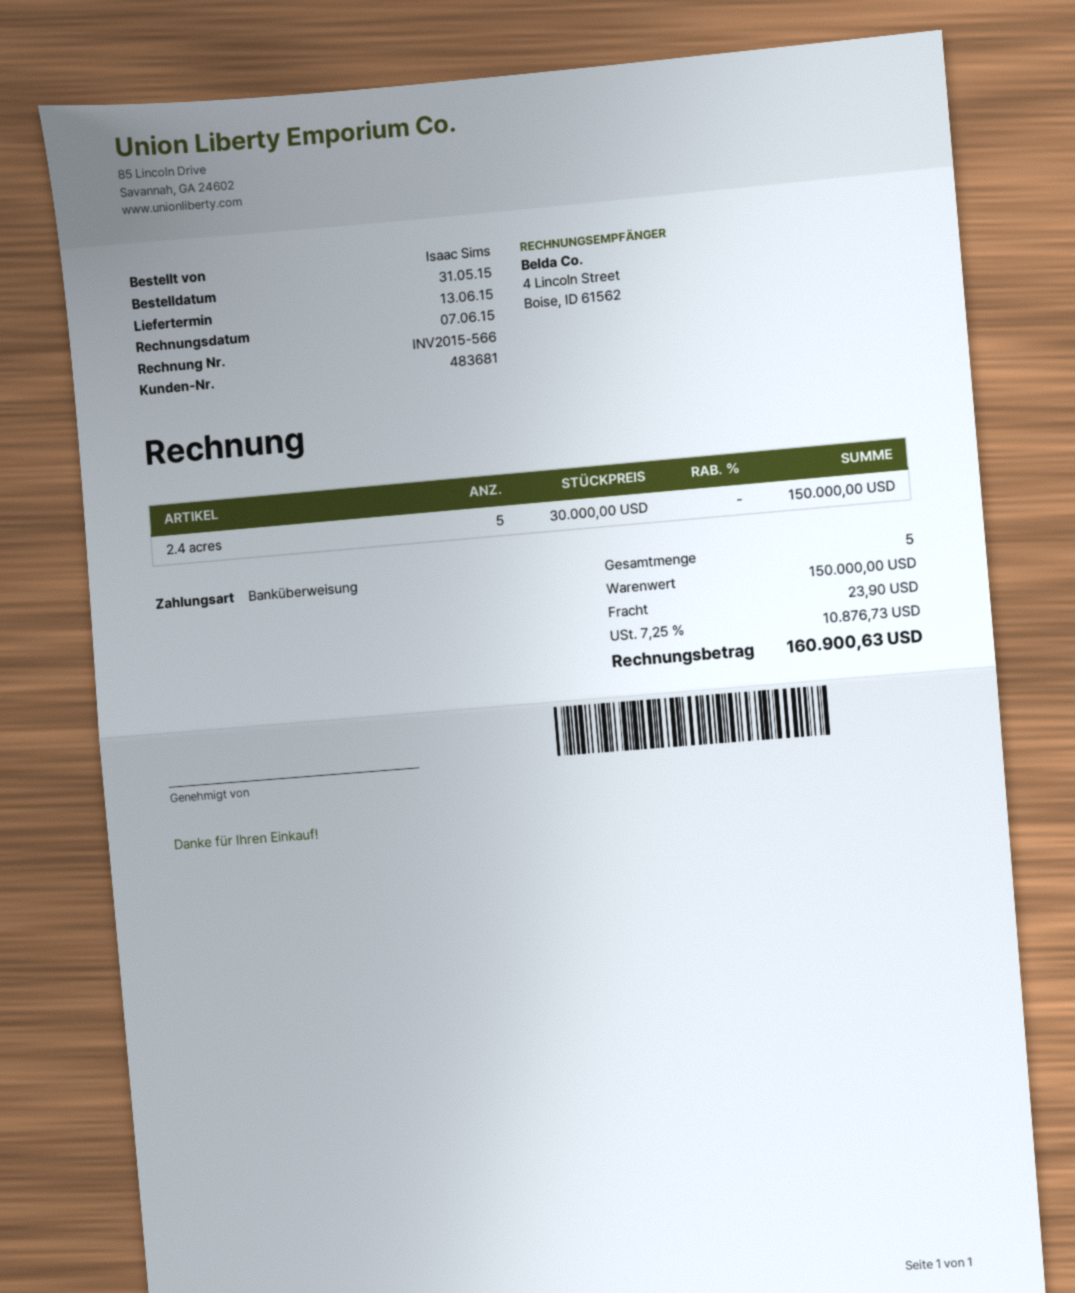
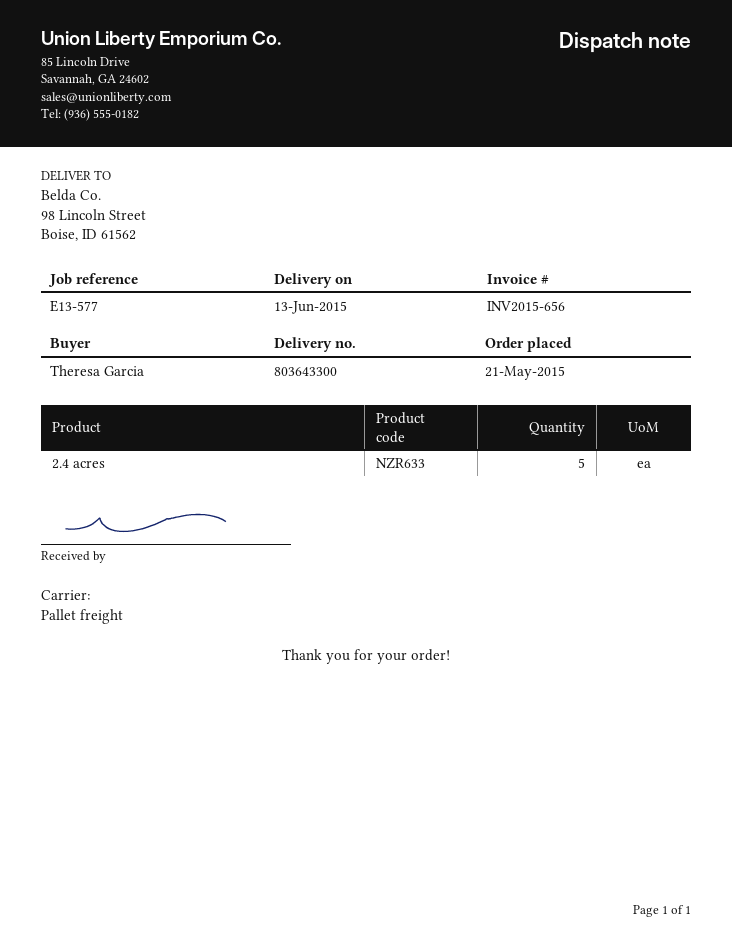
order date: 2015-05-31 -> 2015-05-21
invoice number: INV2015-566 -> INV2015-656
ordered by: Isaac Sims -> Theresa Garcia

